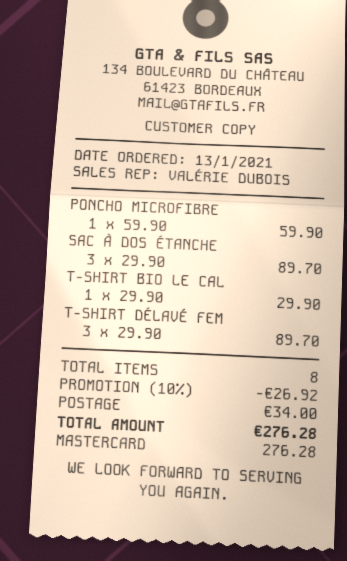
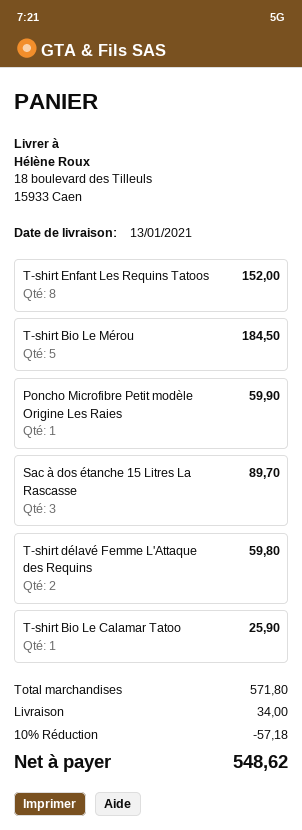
T-SHIRT BIO LE CAL: 1 for 29.90 -> 1 for 25.90
T-SHIRT DÉLAVÉ FEM: 3 for 89.70 -> 2 for 59.80
T-shirt Enfant Les Requins Tatoos: none -> 8 for 152.00
T-shirt Bio Le Mérou: none -> 5 for 184.50
discount: 10% = 26.92 -> 10% = 57.18
total: 276.28 -> 548.62

